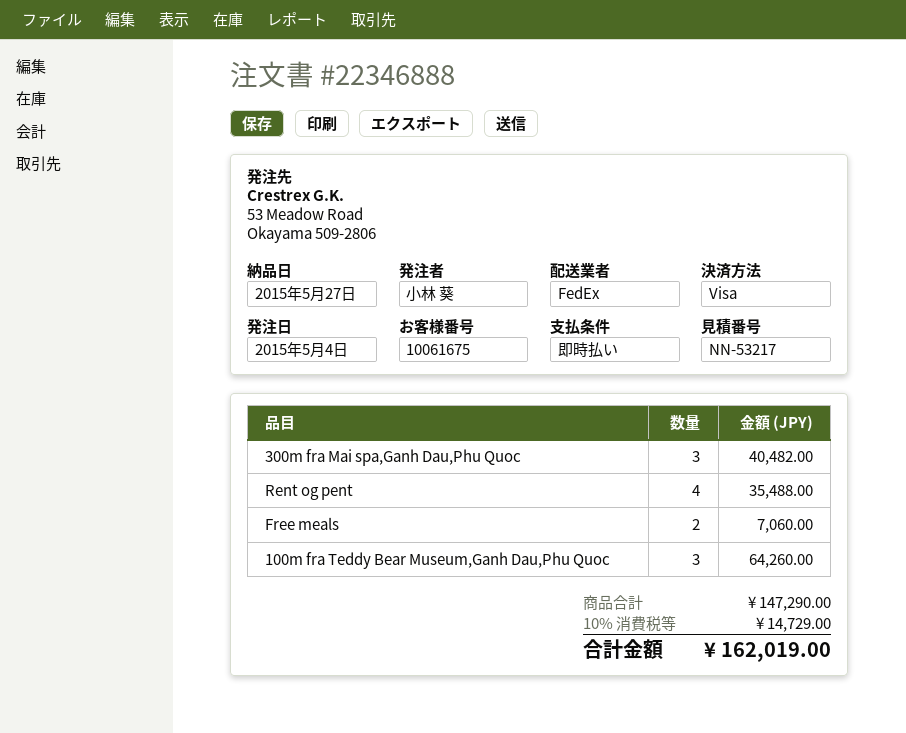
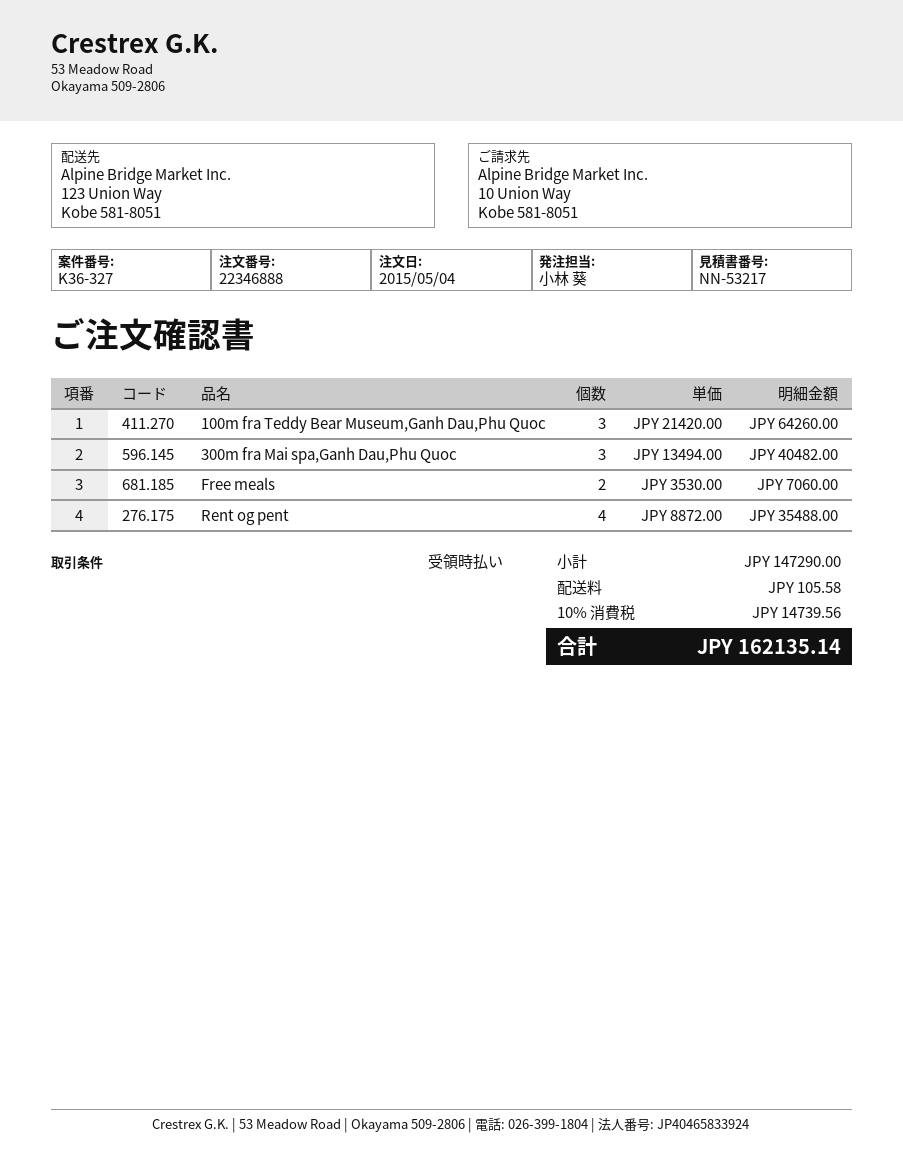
shipping: none -> 105.58
tax: 10% = 14729.00 -> 10% = 14739.56
total: 162019.00 -> 162135.14

